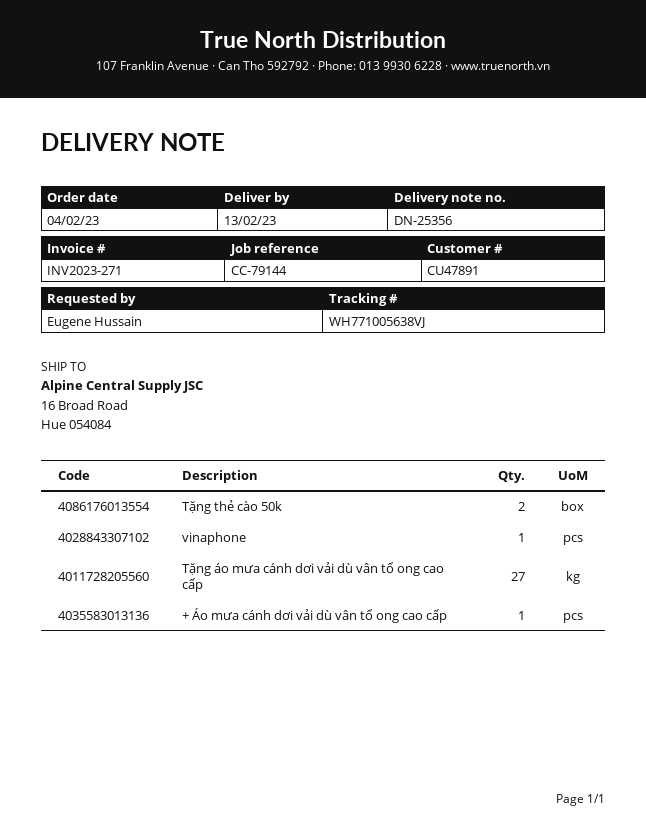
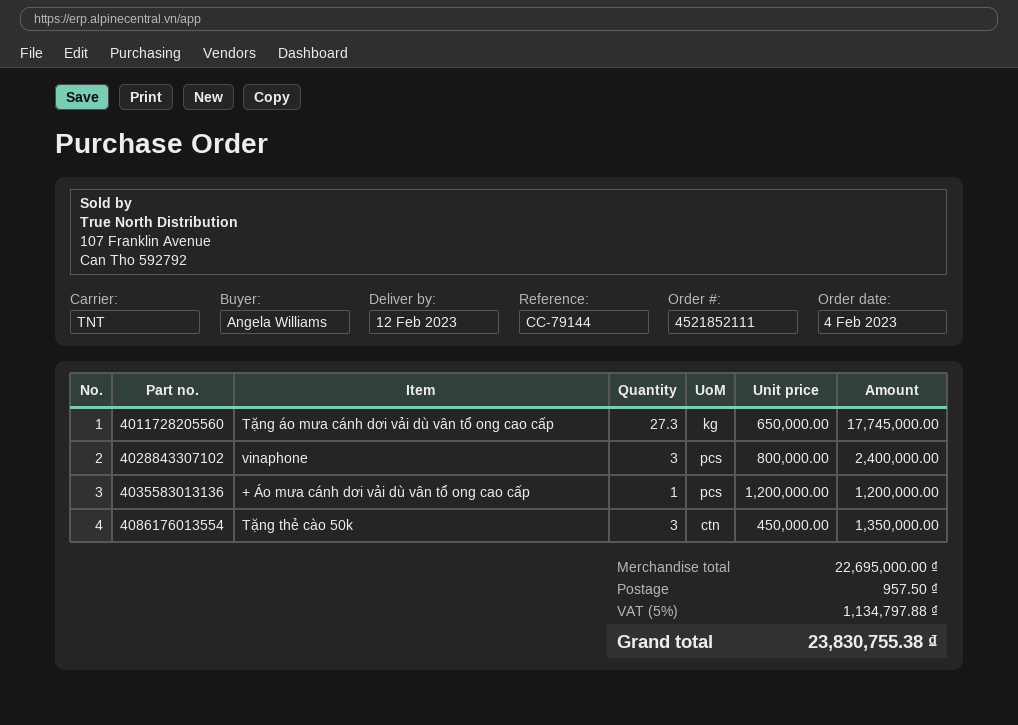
delivery date: 2023-02-13 -> 2023-02-12
ordered by: Eugene Hussain -> Angela Williams
Tặng thẻ cào 50k: 2 -> 3
vinaphone: 1 -> 3
Tặng áo mưa cánh dơi vải dù vân tổ ong cao cấp: 27 -> 27.3

